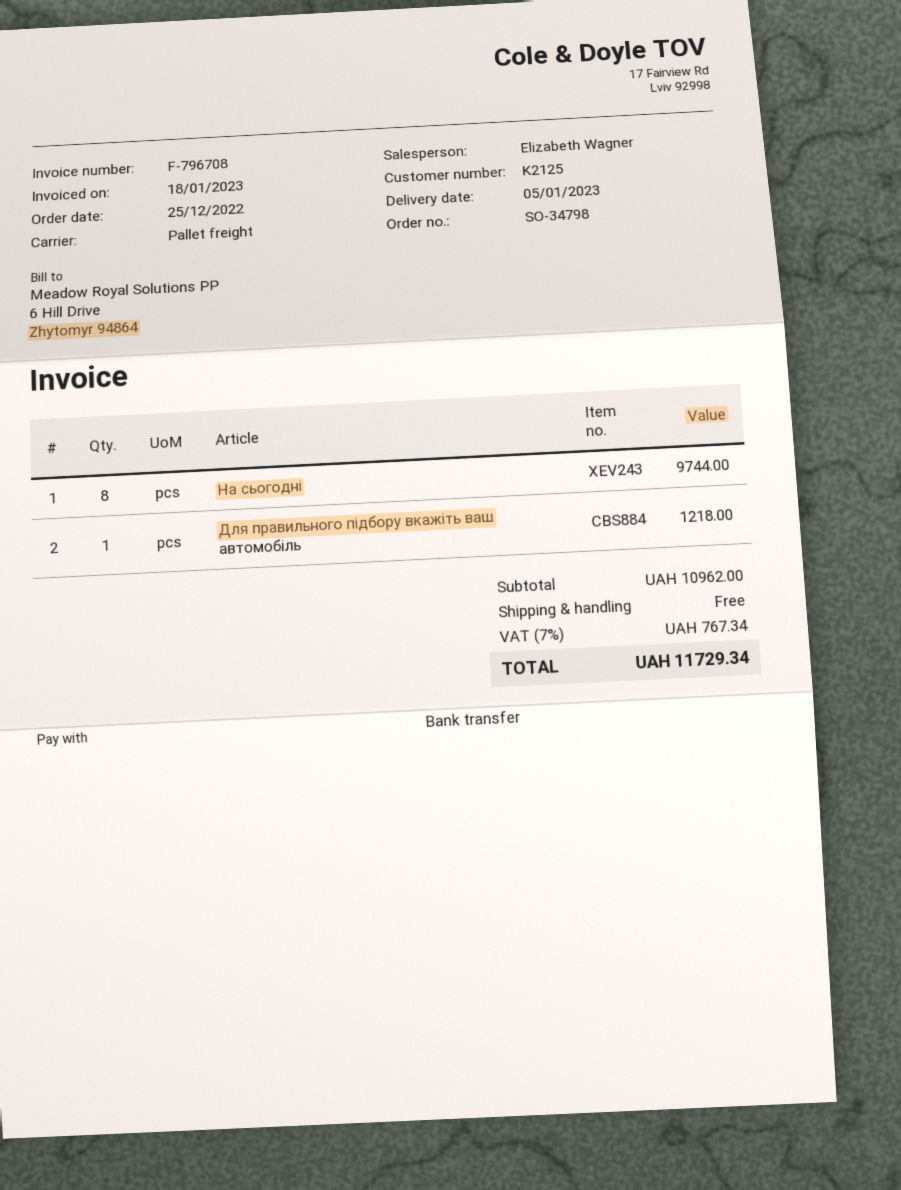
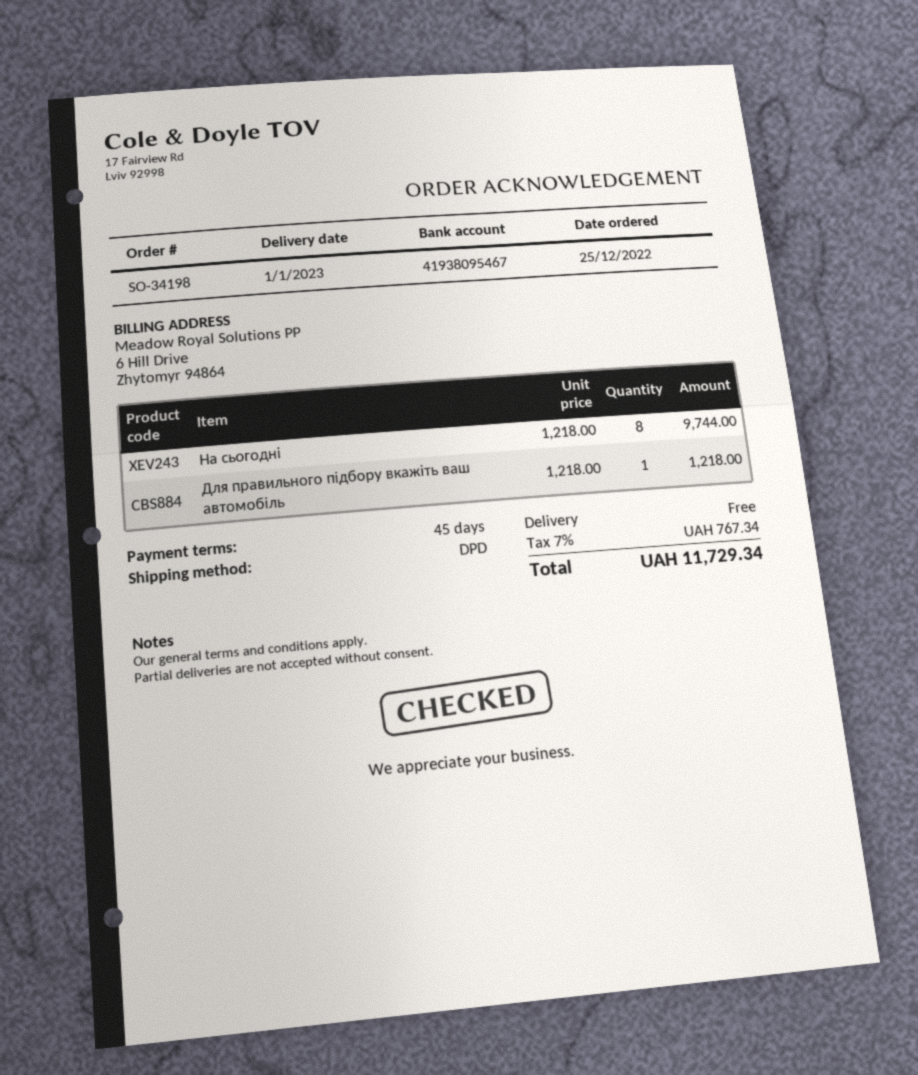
order number: SO-34798 -> SO-34198
delivery date: 2023-01-05 -> 2023-01-01
shipping method: pallet freight -> DPD

